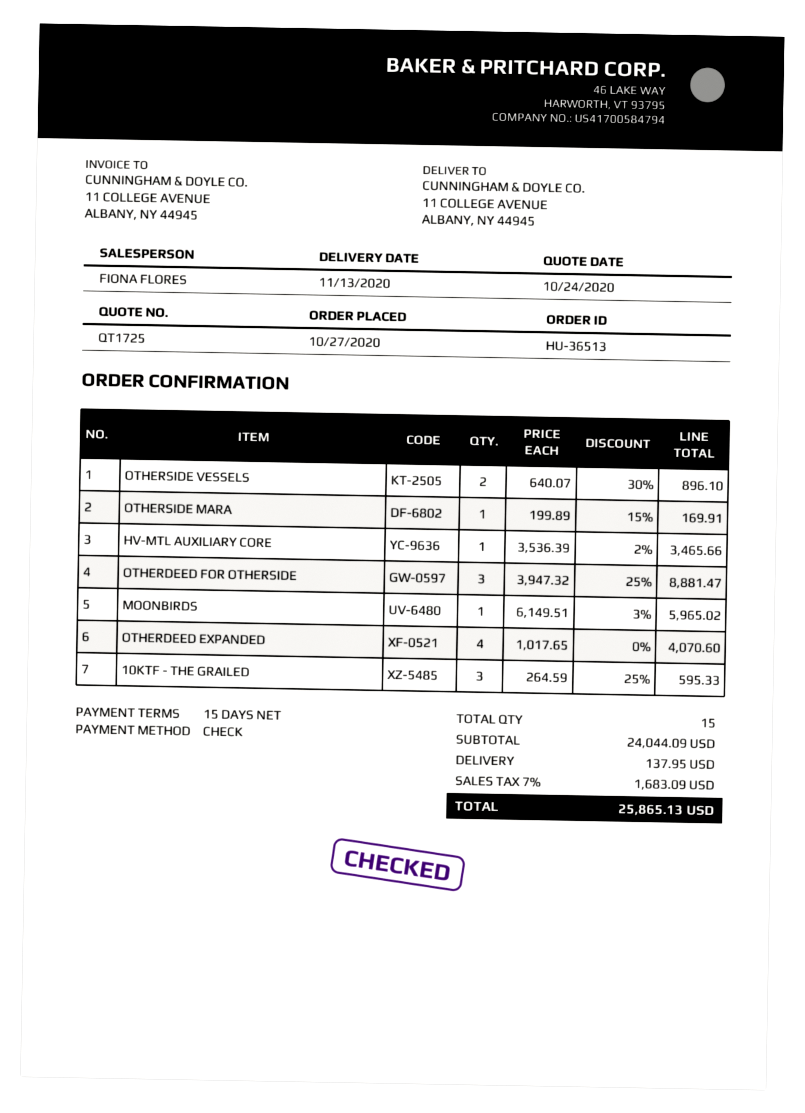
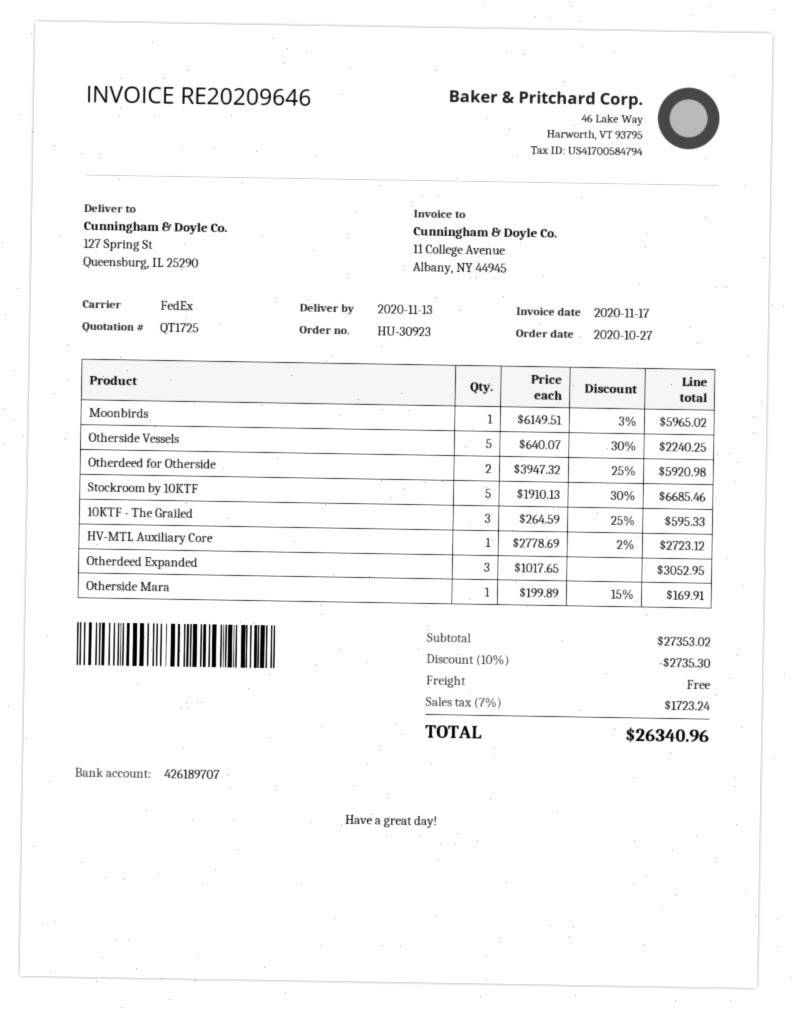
order number: HU-36513 -> HU-30923
ship to: 11 COLLEGE AVENUE, ALBANY, NY 44945 -> 127 Spring St, Queensburg, IL 25290
OTHERSIDE VESSELS: 2 x 640.07 - 30% = 896.10 -> 5 x 640.07 - 30% = 2240.25
HV-MTL AUXILIARY CORE: 1 x 3536.39 - 2% = 3465.66 -> 1 x 2778.69 - 2% = 2723.12
OTHERDEED FOR OTHERSIDE: 3 x 3947.32 - 25% = 8881.47 -> 2 x 3947.32 - 25% = 5920.98
OTHERDEED EXPANDED: 4 x 1017.65 = 4070.60 -> 3 x 1017.65 = 3052.95
Stockroom by 10KTF: none -> 5 x 1910.13 - 30% = 6685.46
subtotal: 24044.09 -> 27353.02
discount: none -> 10% = 2735.30
shipping: 137.95 -> 0.00
tax: 7% = 1683.09 -> 7% = 1723.24
total: 25865.13 -> 26340.96

